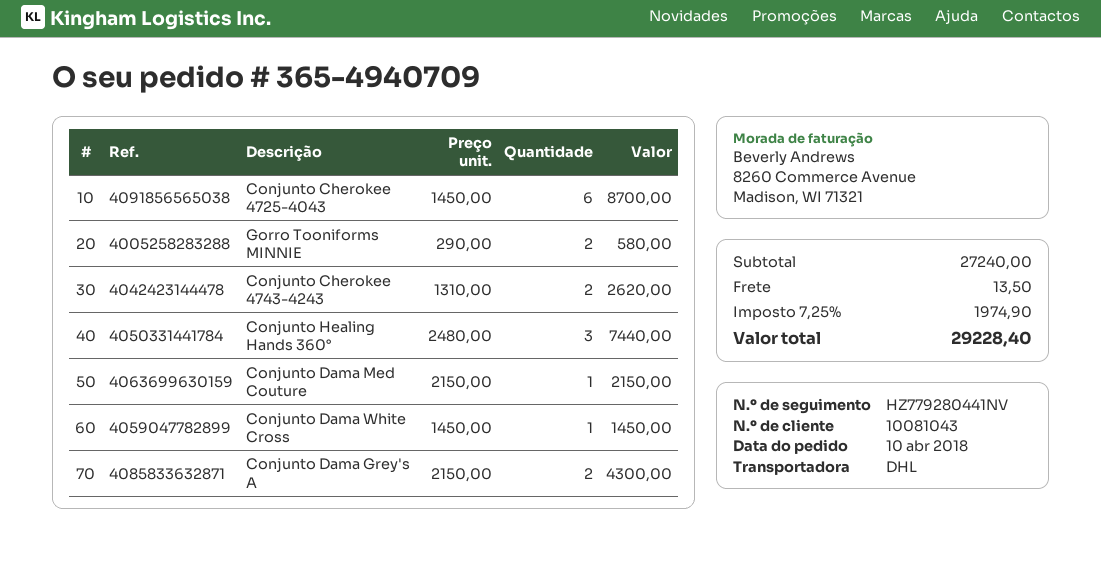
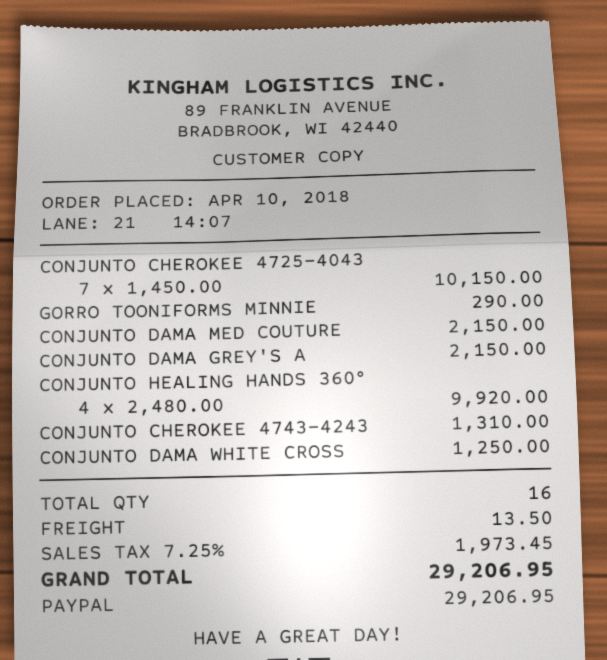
Conjunto Cherokee 4725-4043: 6 x 1450.00 = 8700.00 -> 7 x 1450.00 = 10150.00
Gorro Tooniforms MINNIE: 2 x 290.00 = 580.00 -> 1 x 290.00 = 290.00
Conjunto Cherokee 4743-4243: 2 x 1310.00 = 2620.00 -> 1 x 1310.00 = 1310.00
Conjunto Healing Hands 360°: 3 x 2480.00 = 7440.00 -> 4 x 2480.00 = 9920.00
Conjunto Dama White Cross: 1 x 1450.00 = 1450.00 -> 1 x 1250.00 = 1250.00
Conjunto Dama Grey's A: 2 x 2150.00 = 4300.00 -> 1 x 2150.00 = 2150.00
tax: 7.25% = 1974.90 -> 7.25% = 1973.45
total: 29228.40 -> 29206.95

